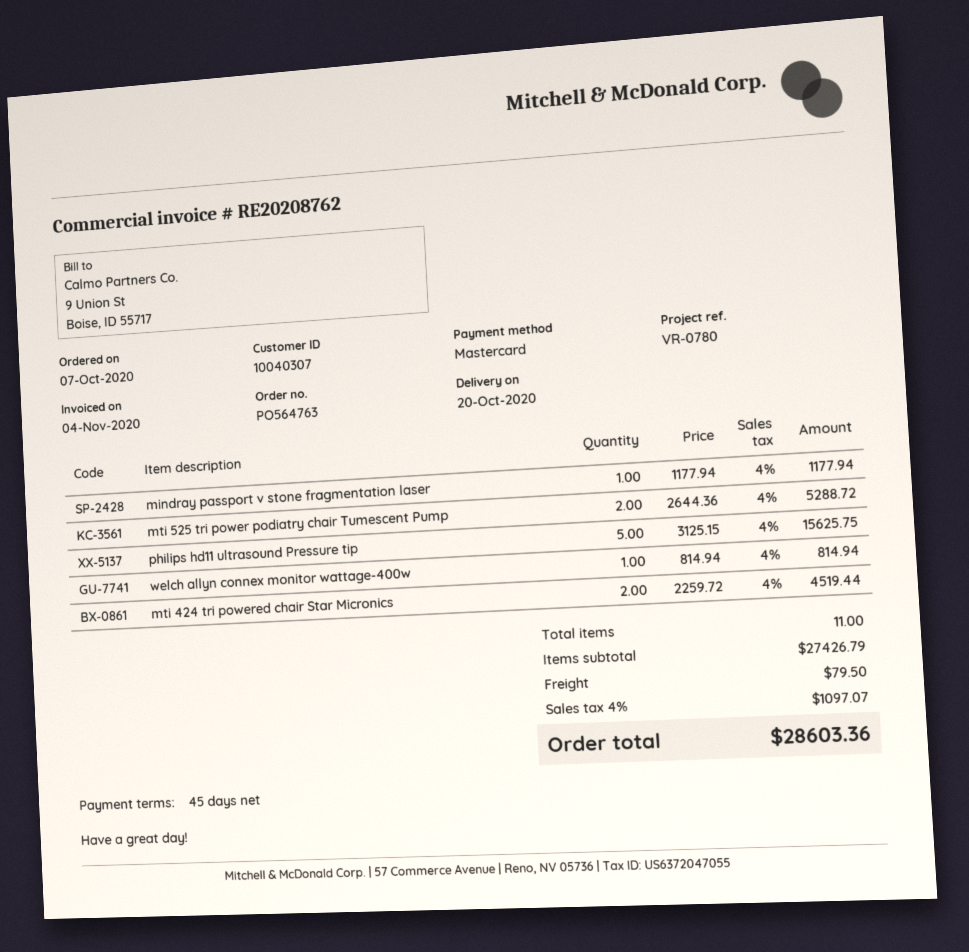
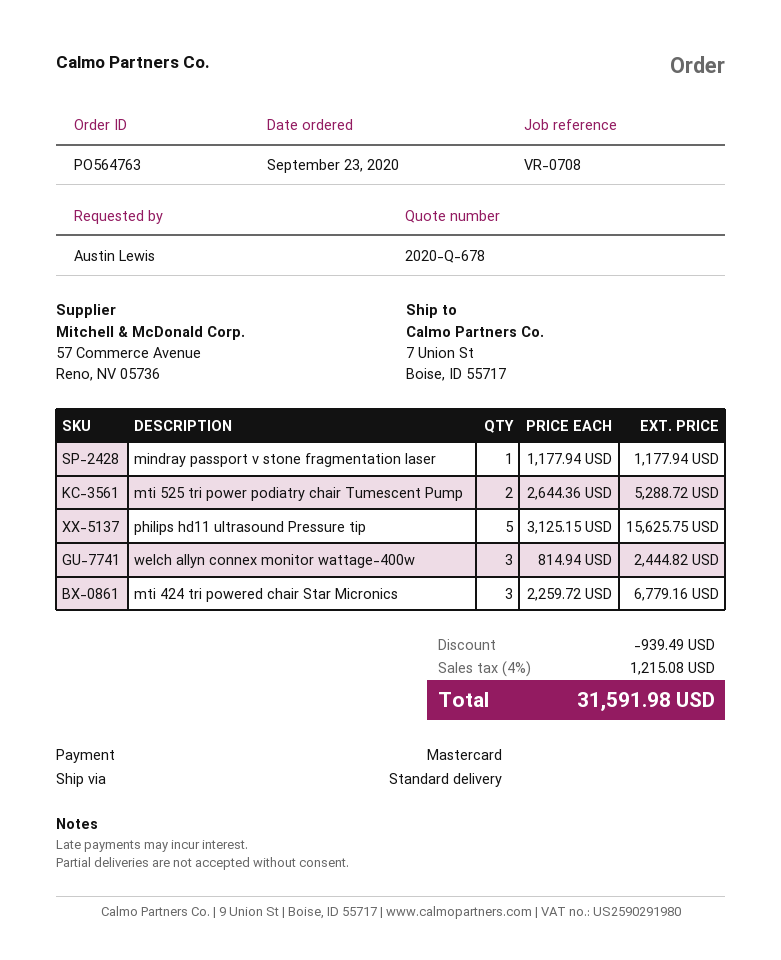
order date: 2020-10-07 -> 2020-09-23
reference: VR-0780 -> VR-0708
welch allyn connex monitor wattage-400w: 1 x 814.94 = 814.94 -> 3 x 814.94 = 2444.82
mti 424 tri powered chair Star Micronics: 2 x 2259.72 = 4519.44 -> 3 x 2259.72 = 6779.16
discount: none -> 939.49
shipping: 79.50 -> none
tax: 4% = 1097.07 -> 4% = 1215.08
total: 28603.36 -> 31591.98

